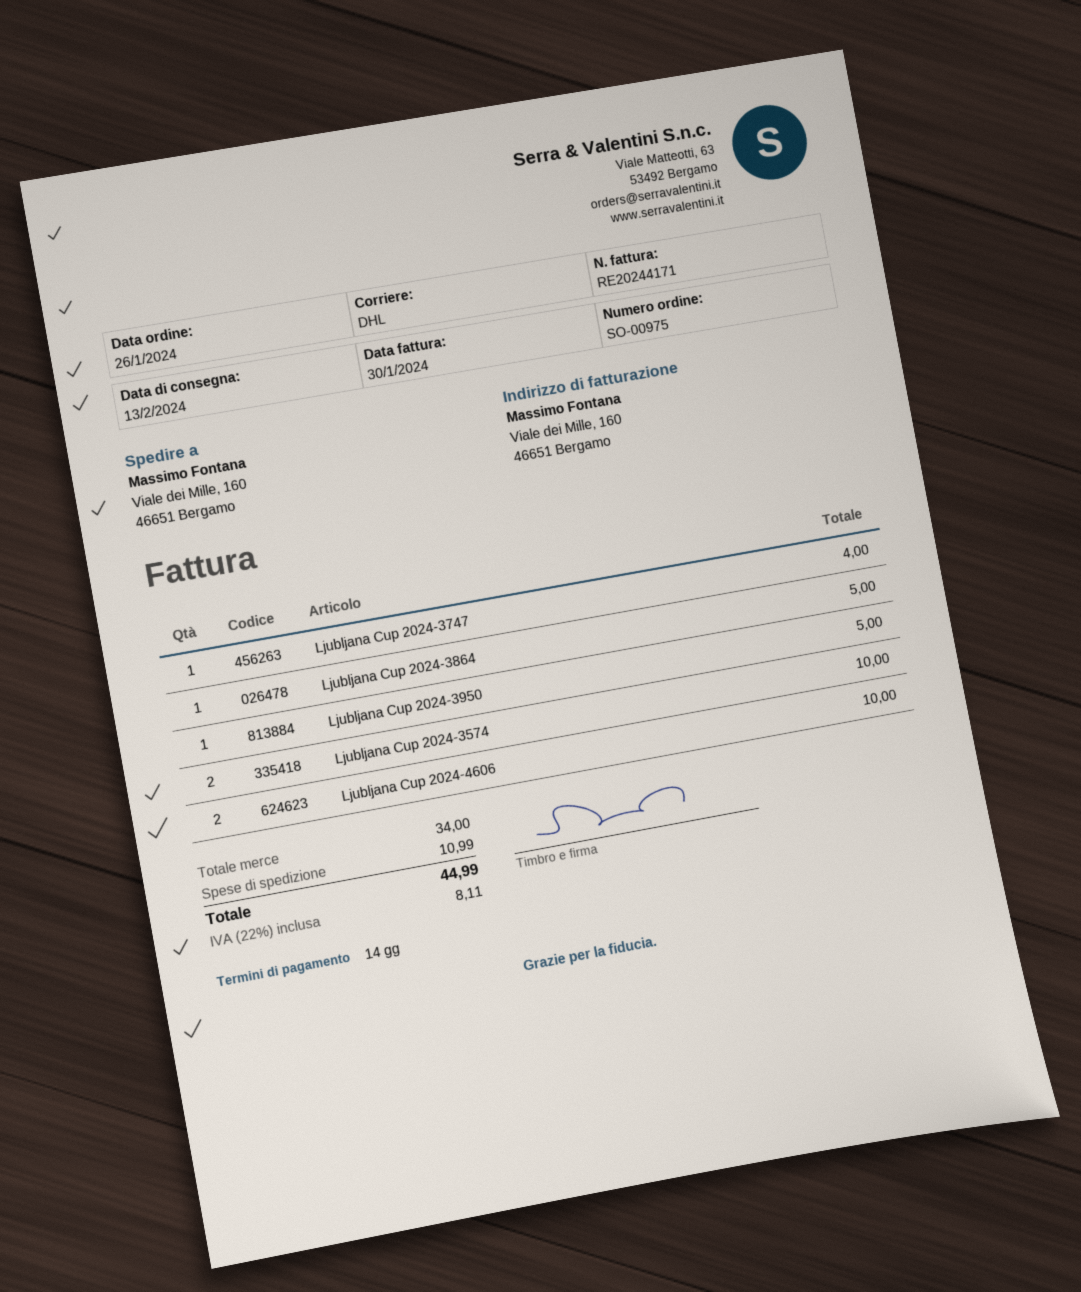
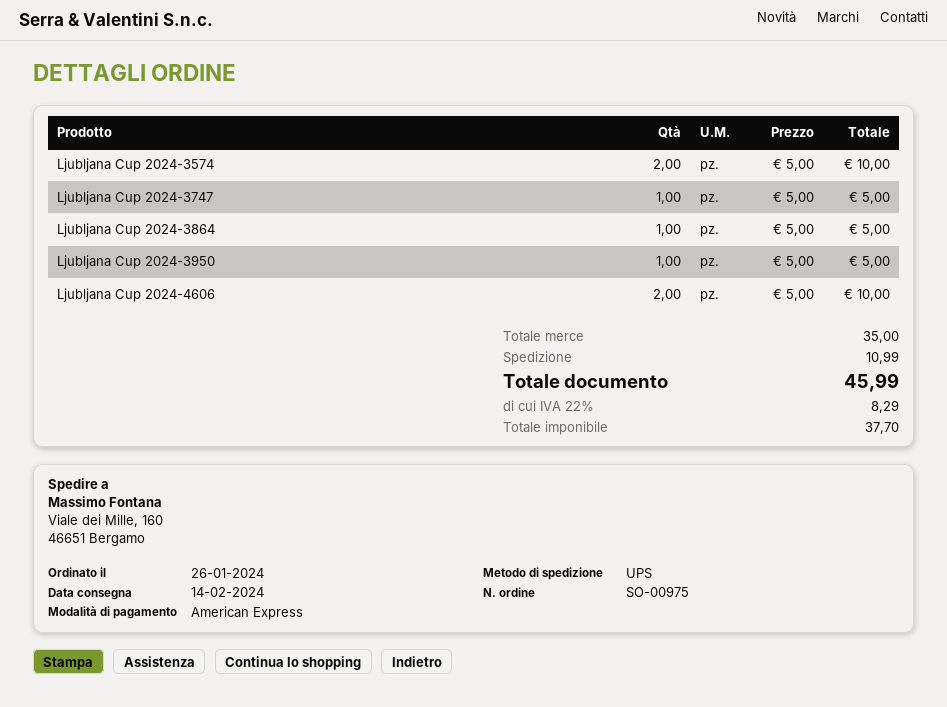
delivery date: 2024-02-13 -> 2024-02-14
shipping method: DHL -> UPS
Ljubljana Cup 2024-3747: 1 for 4.00 -> 1 for 5.00
subtotal: 34.00 -> 35.00
tax: 22% = 8.11 -> 22% = 8.29
total: 44.99 -> 45.99

